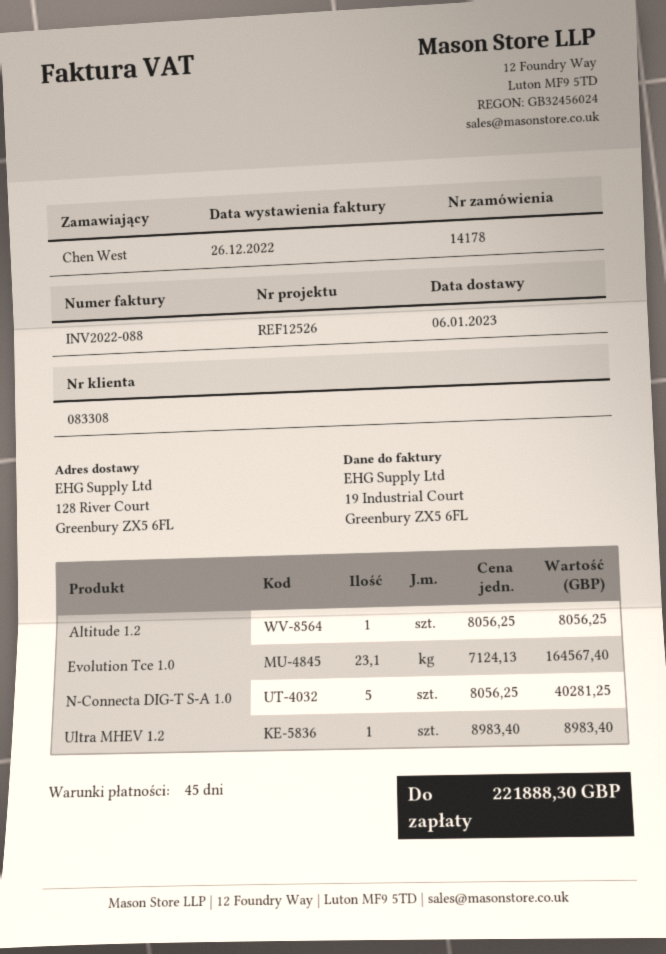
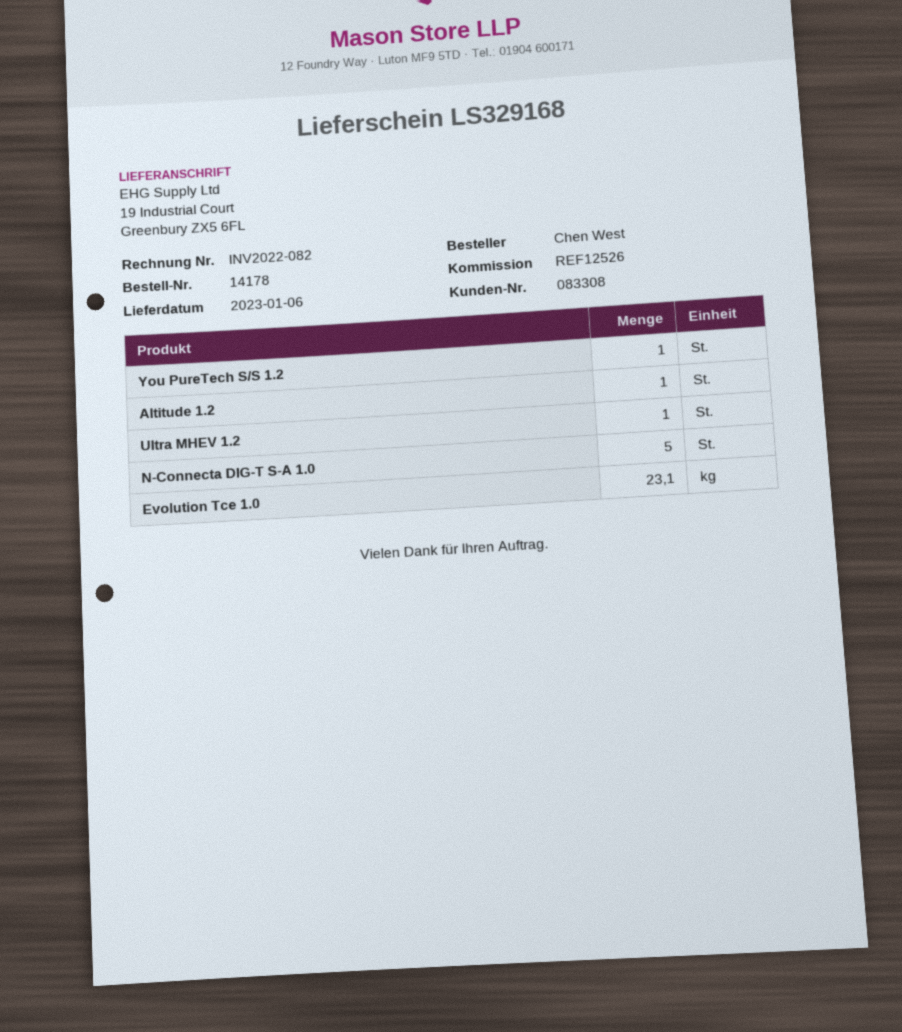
invoice number: INV2022-088 -> INV2022-082
ship to: 128 River Court, Greenbury ZX5 6FL -> 19 Industrial Court, Greenbury ZX5 6FL
You PureTech S/S 1.2: none -> 1

